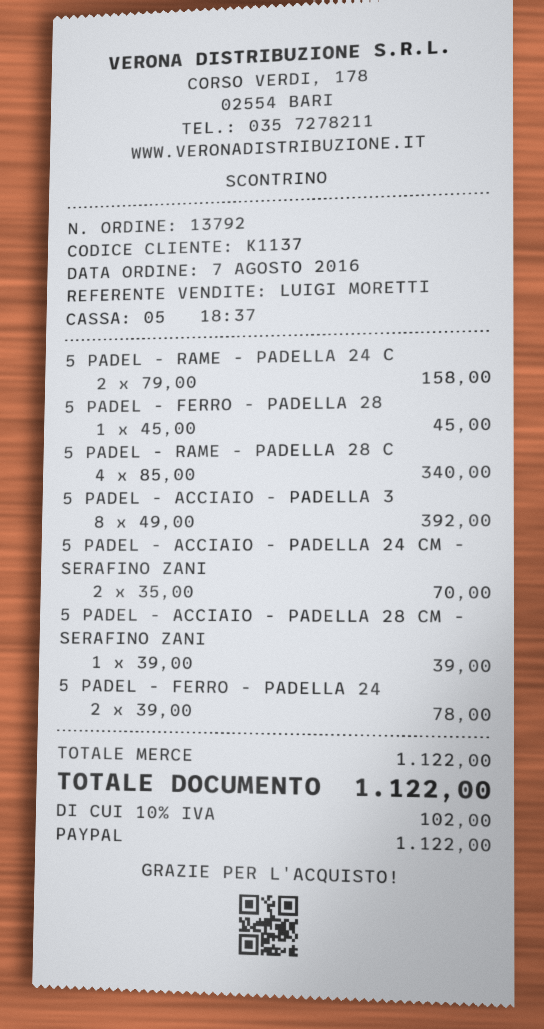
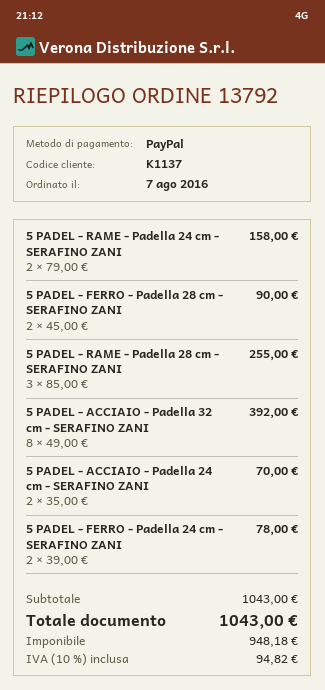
5 PADEL - FERRO - PADELLA 28: 1 x 45.00 = 45.00 -> 2 x 45.00 = 90.00
5 PADEL - RAME - PADELLA 28 C: 4 x 85.00 = 340.00 -> 3 x 85.00 = 255.00
5 PADEL - ACCIAIO - PADELLA 28 CM - SERAFINO ZANI: 1 x 39.00 = 39.00 -> none
subtotal: 1122.00 -> 1043.00
tax: 10% = 102.00 -> 10% = 94.82
total: 1122.00 -> 1043.00

